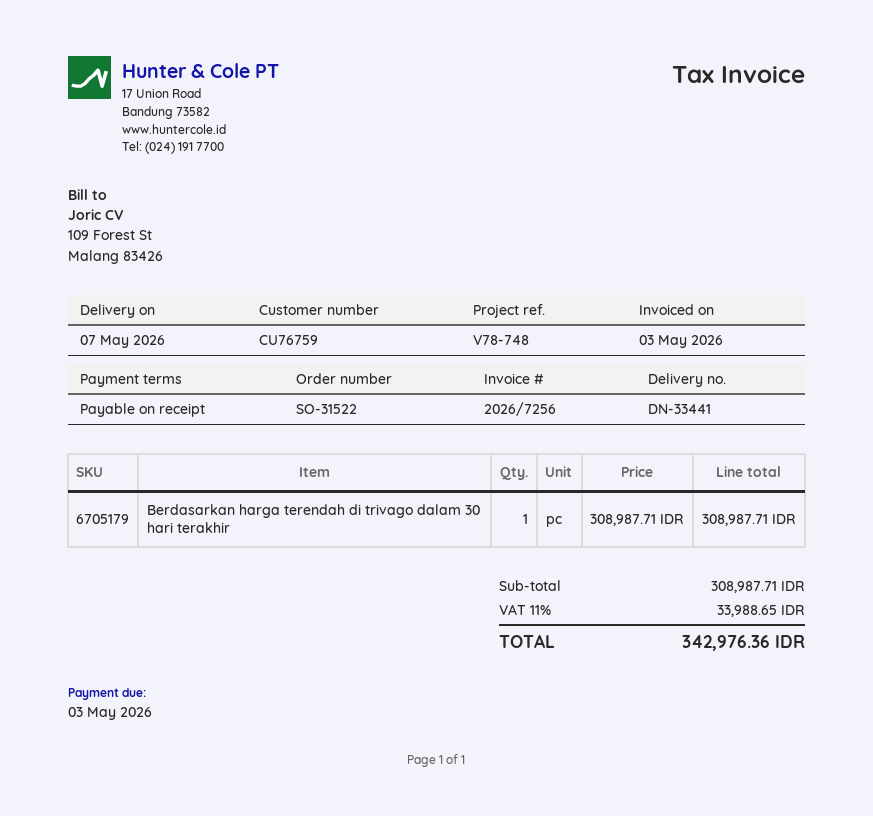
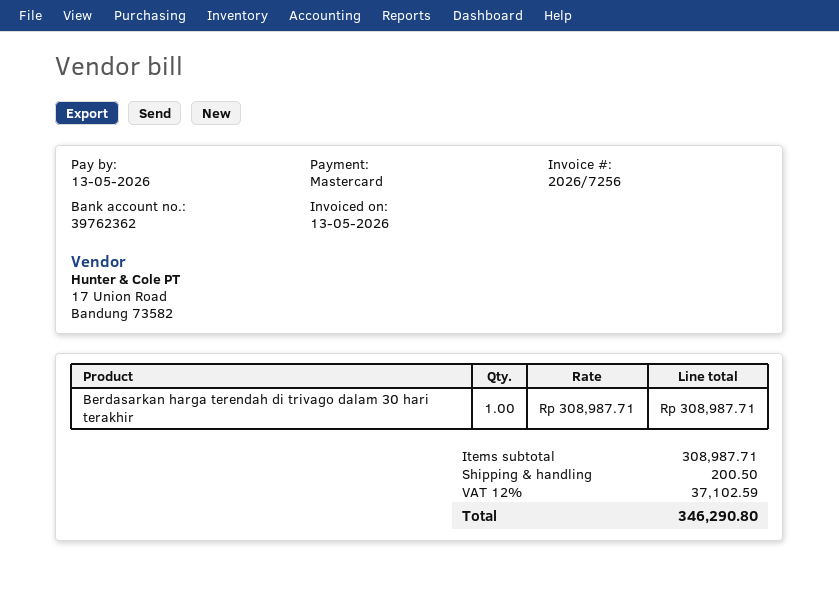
invoice date: 2026-05-03 -> 2026-05-13
due date: 2026-05-03 -> 2026-05-13
shipping: none -> 200.50
tax: 11% = 33988.65 -> 12% = 37102.59
total: 342976.36 -> 346290.80

